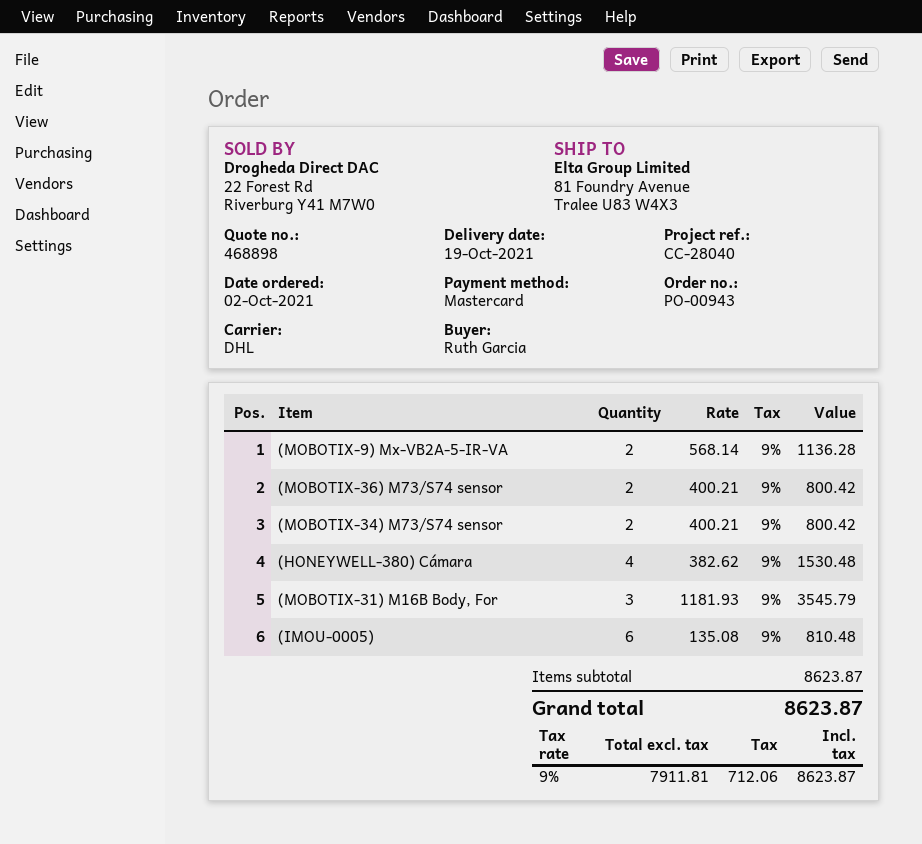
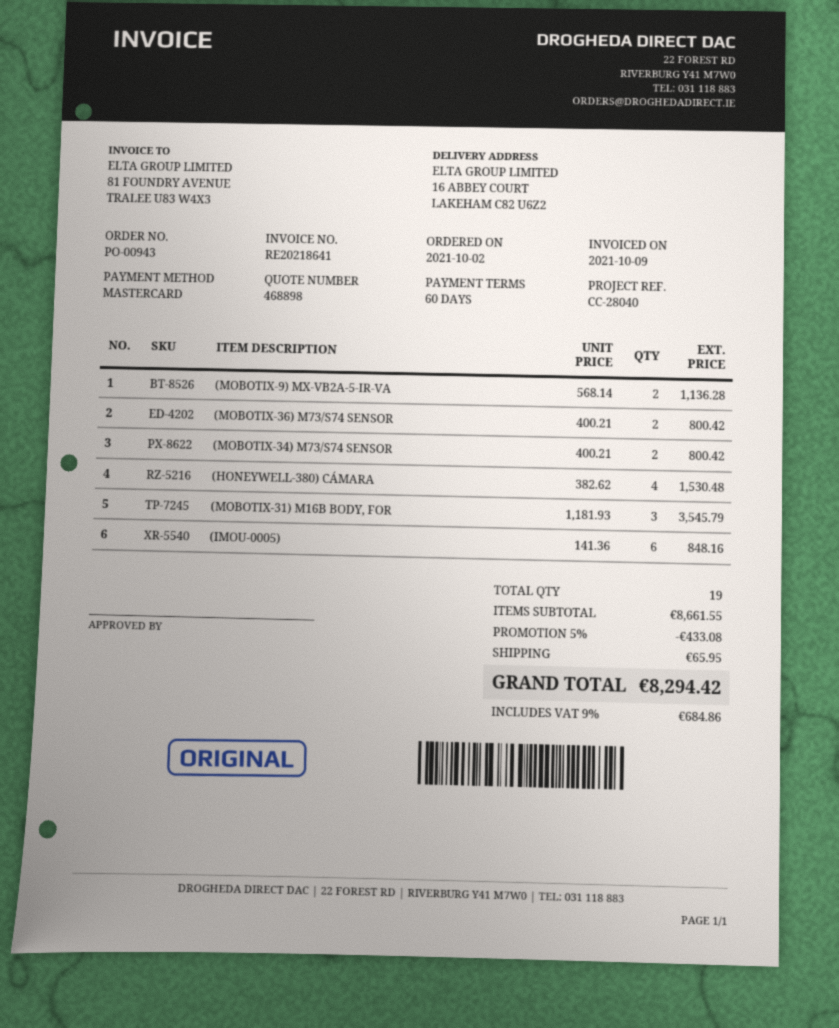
ship to: 81 Foundry Avenue, Tralee U83 W4X3 -> 16 ABBEY COURT, LAKEHAM C82 U6Z2
(IMOU-0005): 6 x 135.08 = 810.48 -> 6 x 141.36 = 848.16
subtotal: 8623.87 -> 8661.55
discount: none -> 5% = 433.08
shipping: none -> 65.95
tax: 9% = 712.06 -> 9% = 684.86
total: 8623.87 -> 8294.42

